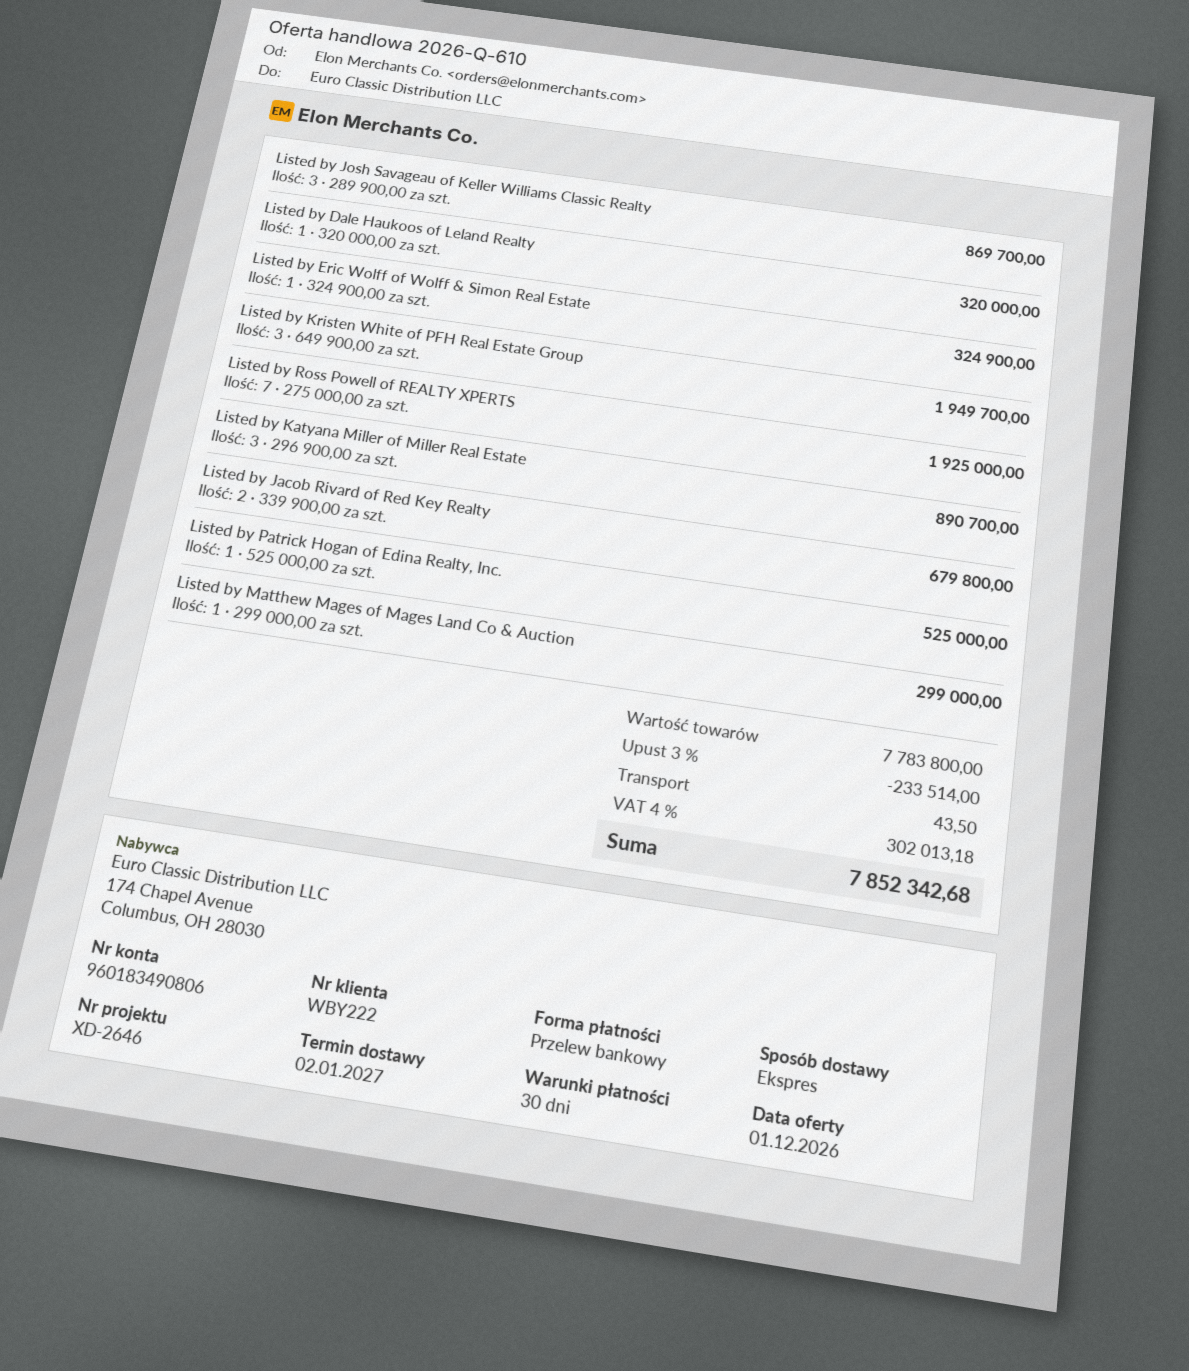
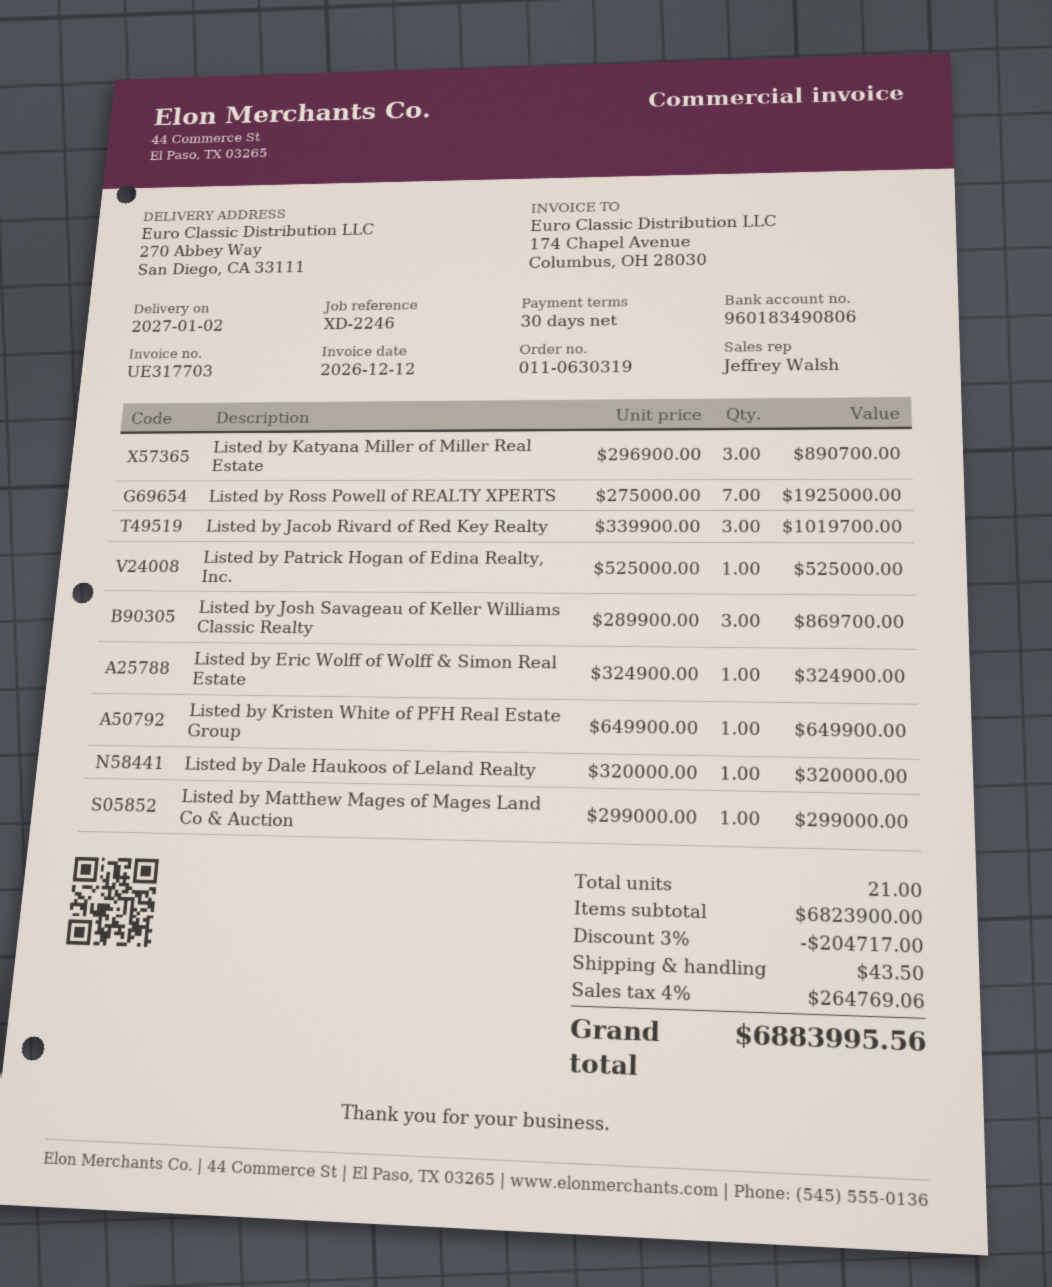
reference: XD-2646 -> XD-2246
Listed by Kristen White of PFH Real Estate Group: 3 x 649900.00 = 1949700.00 -> 1 x 649900.00 = 649900.00
Listed by Jacob Rivard of Red Key Realty: 2 x 339900.00 = 679800.00 -> 3 x 339900.00 = 1019700.00
subtotal: 7783800.00 -> 6823900.00
discount: 3% = 233514.00 -> 3% = 204717.00
tax: 4% = 302013.18 -> 4% = 264769.06
total: 7852342.68 -> 6883995.56

